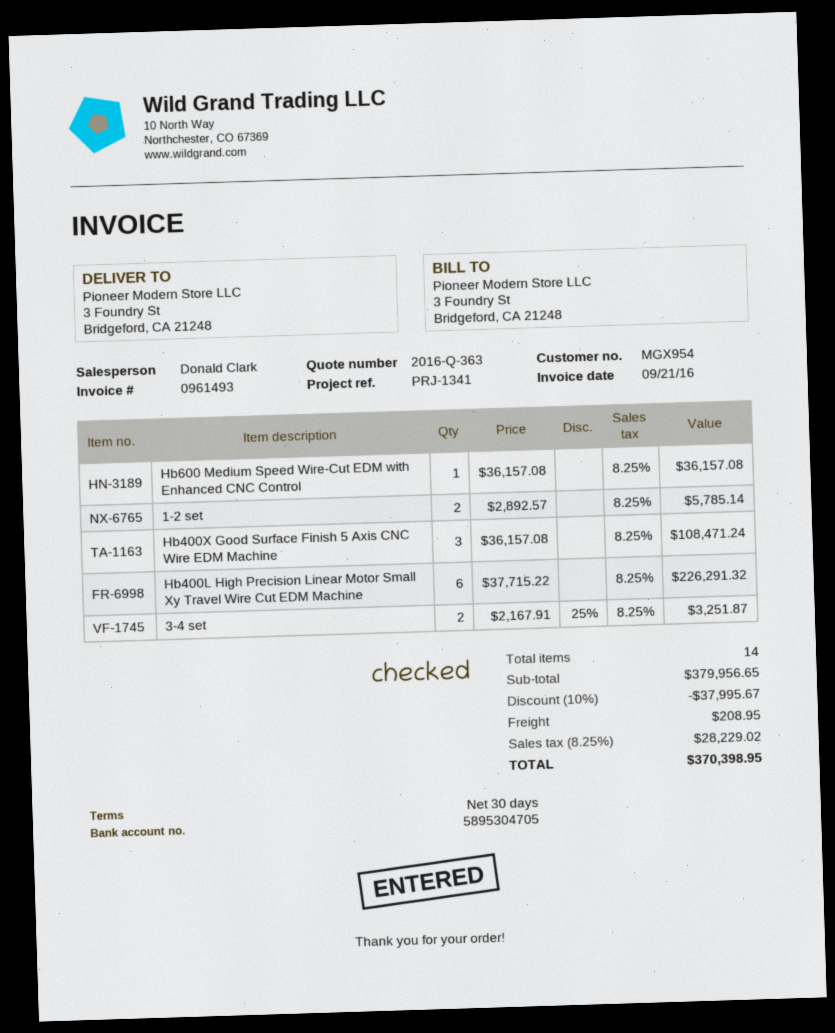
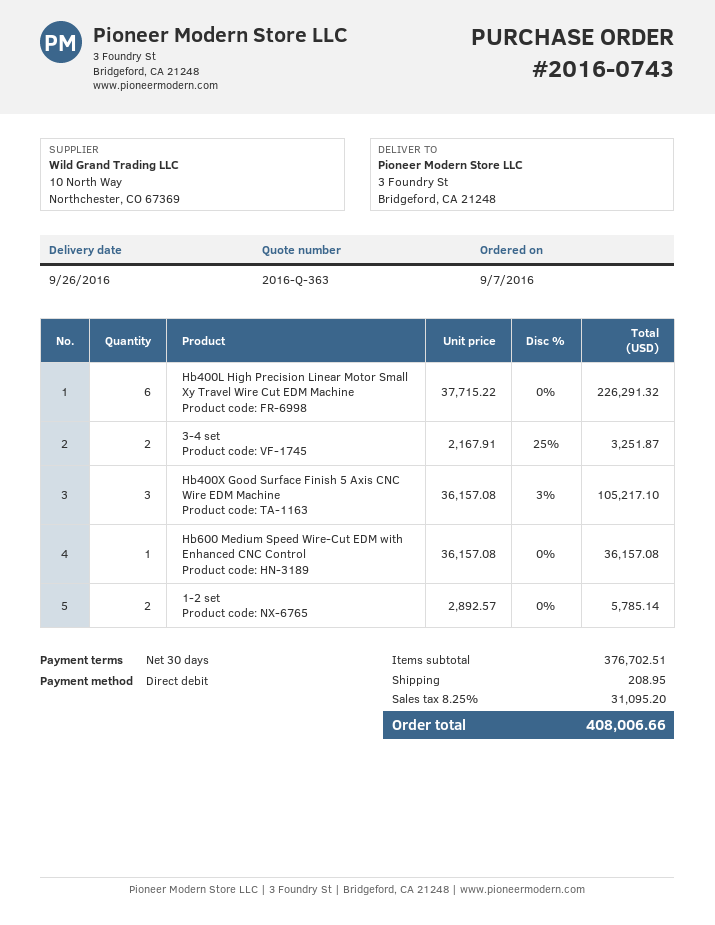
Hb400X Good Surface Finish 5 Axis CNC Wire EDM Machine: 3 x 36157.08 = 108471.24 -> 3 x 36157.08 - 3% = 105217.10
subtotal: 379956.65 -> 376702.51
discount: 10% = 37995.67 -> none
tax: 8.25% = 28229.02 -> 8.25% = 31095.20
total: 370398.95 -> 408006.66

